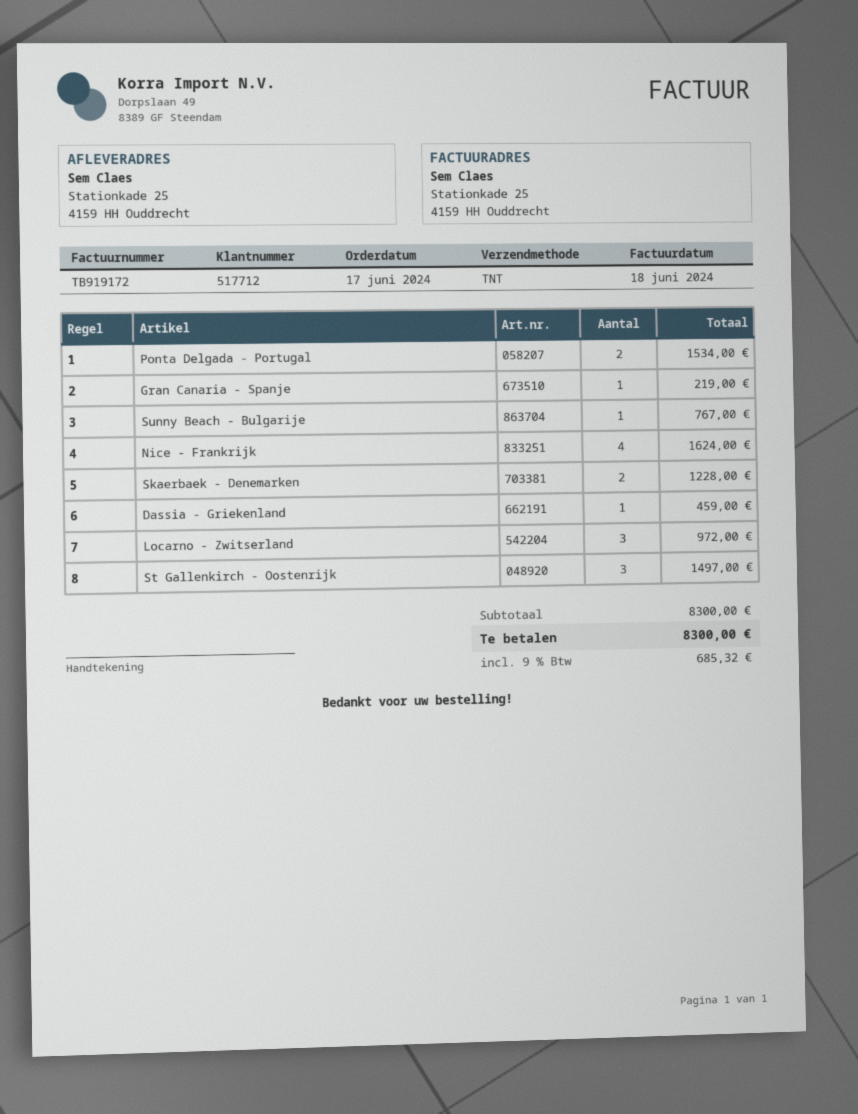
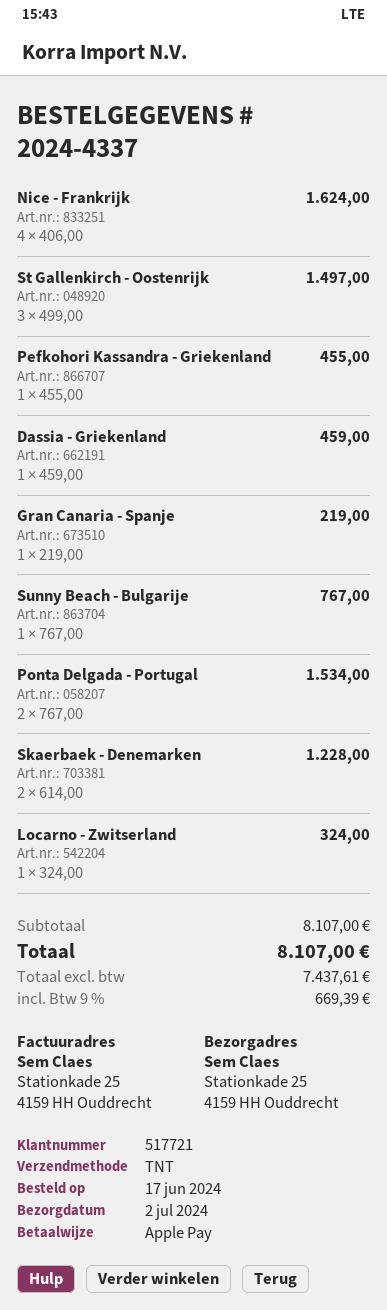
customer number: 517712 -> 517721
Locarno - Zwitserland: 3 for 972.00 -> 1 for 324.00
Pefkohori Kassandra - Griekenland: none -> 1 for 455.00
subtotal: 8300.00 -> 8107.00
tax: 9% = 685.32 -> 9% = 669.39
total: 8300.00 -> 8107.00

